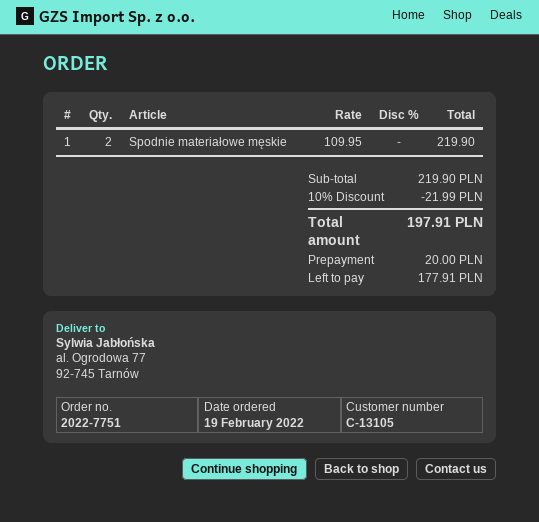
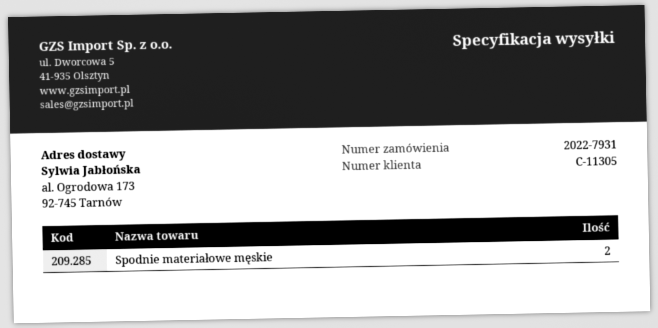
order number: 2022-7751 -> 2022-7931
customer number: C-13105 -> C-11305
ship to: al. Ogrodowa 77, 92-745 Tarnów -> al. Ogrodowa 173, 92-745 Tarnów

